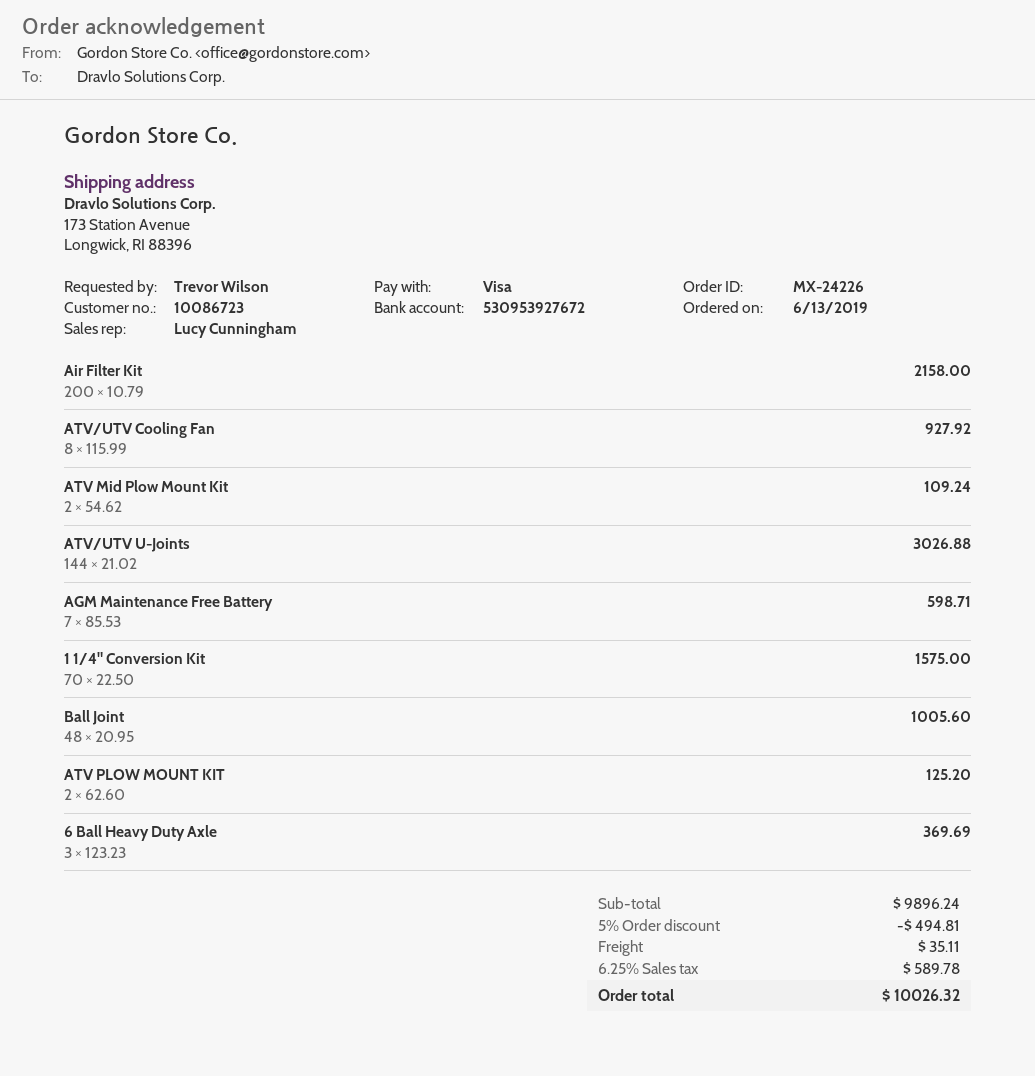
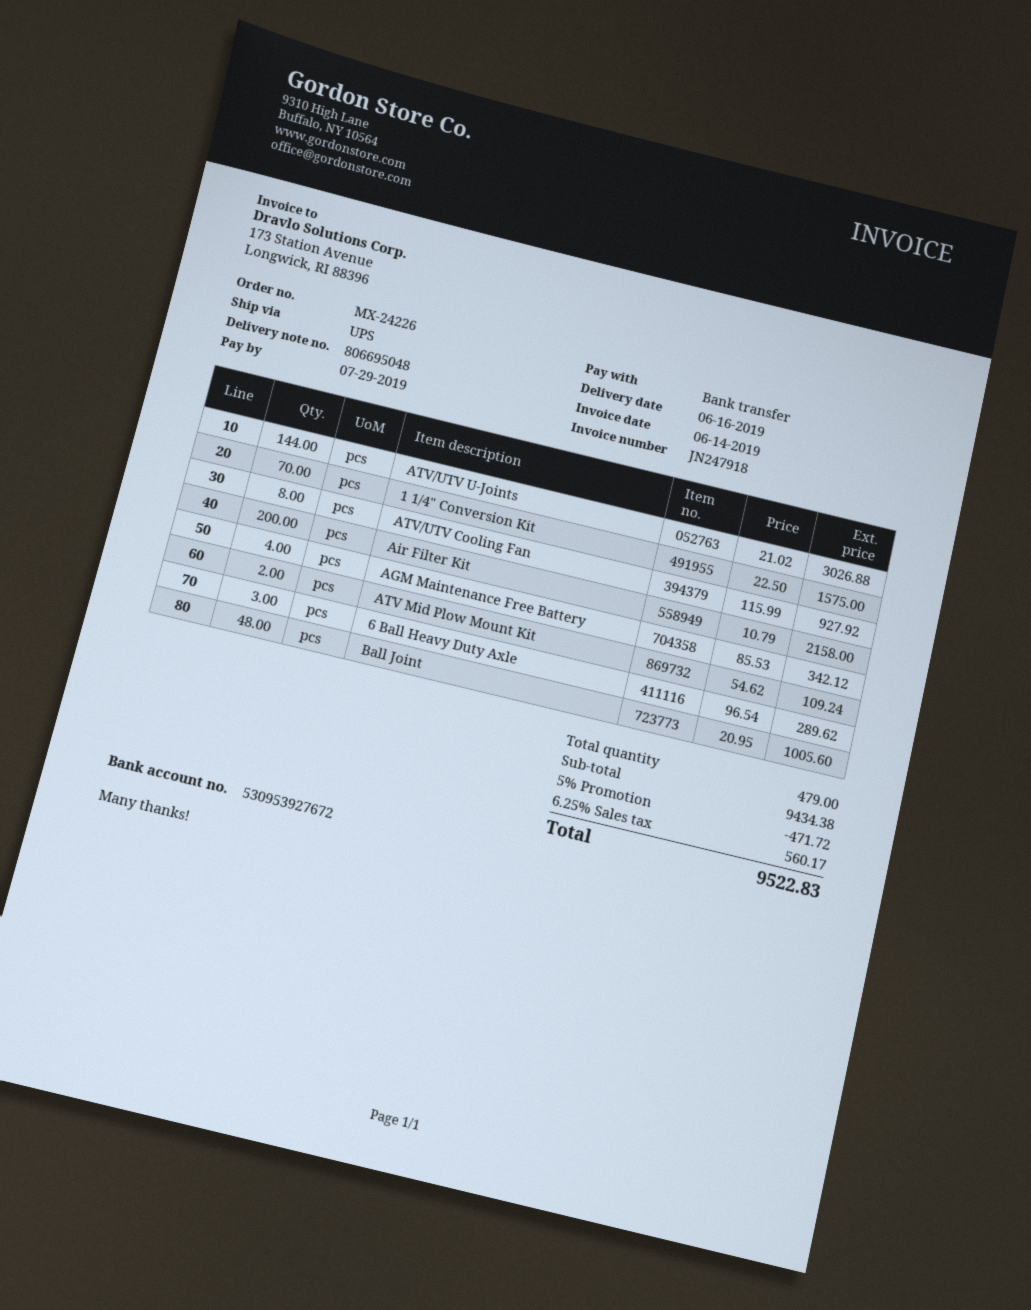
payment method: Visa -> bank transfer
AGM Maintenance Free Battery: 7 x 85.53 = 598.71 -> 4 x 85.53 = 342.12
ATV PLOW MOUNT KIT: 2 x 62.60 = 125.20 -> none
6 Ball Heavy Duty Axle: 3 x 123.23 = 369.69 -> 3 x 96.54 = 289.62
subtotal: 9896.24 -> 9434.38
discount: 5% = 494.81 -> 5% = 471.72
shipping: 35.11 -> none
tax: 6.25% = 589.78 -> 6.25% = 560.17
total: 10026.32 -> 9522.83

